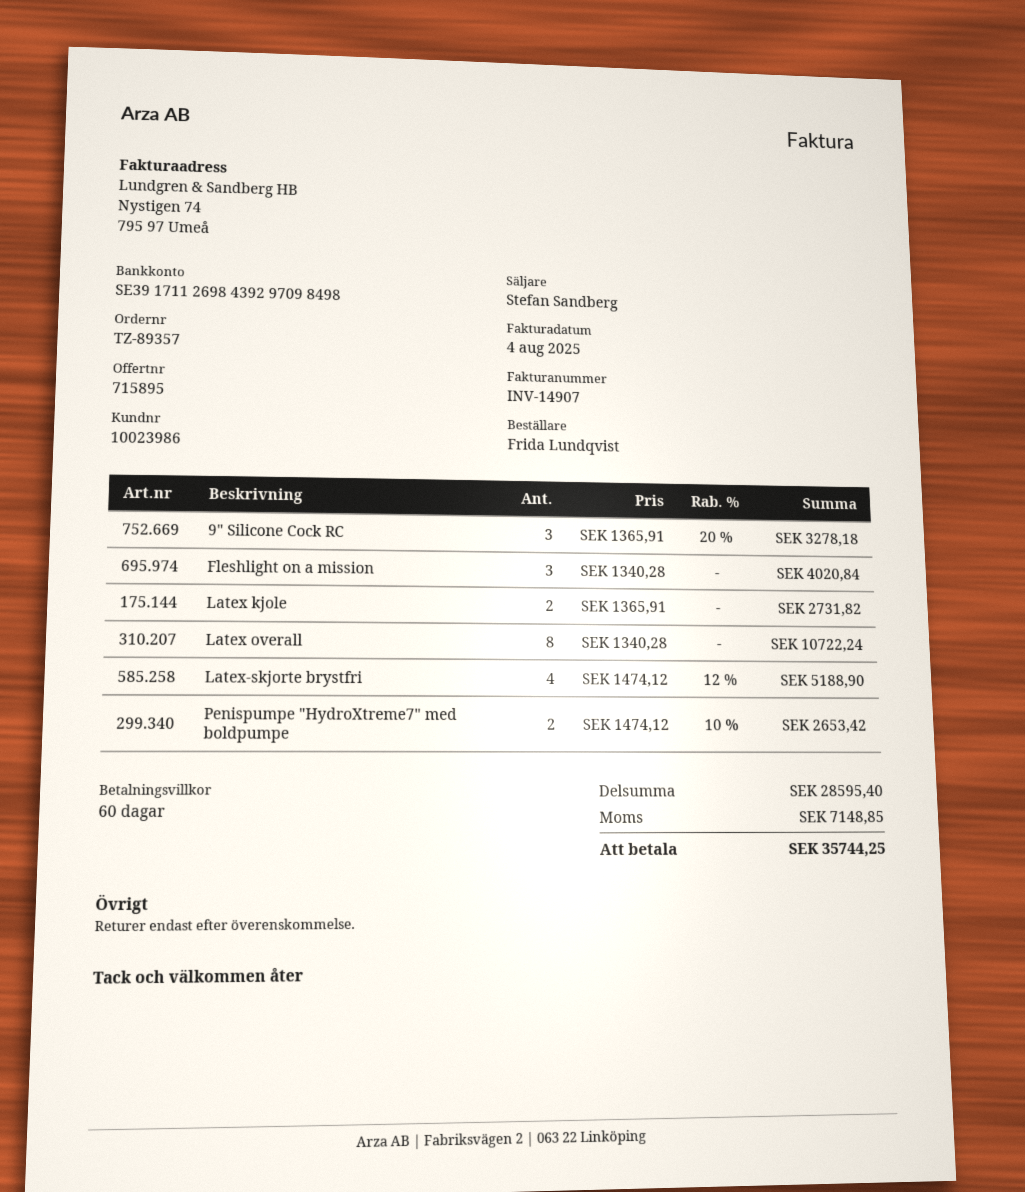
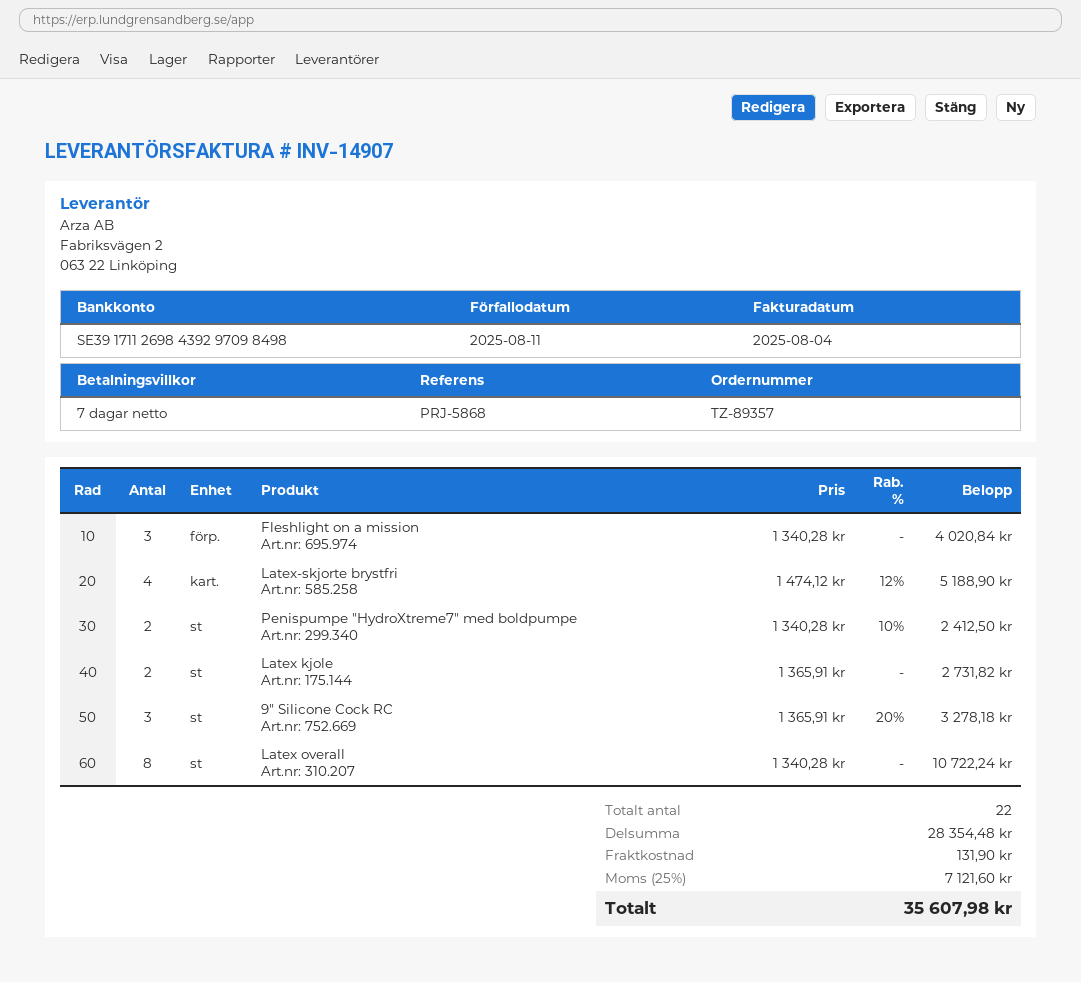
payment terms: 60 days -> 7 days
Penispumpe "HydroXtreme7" med boldpumpe: 2 x 1474.12 - 10% = 2653.42 -> 2 x 1340.28 - 10% = 2412.50
subtotal: 28595.40 -> 28354.48
shipping: none -> 131.90
tax: 7148.85 -> 7121.60
total: 35744.25 -> 35607.98

